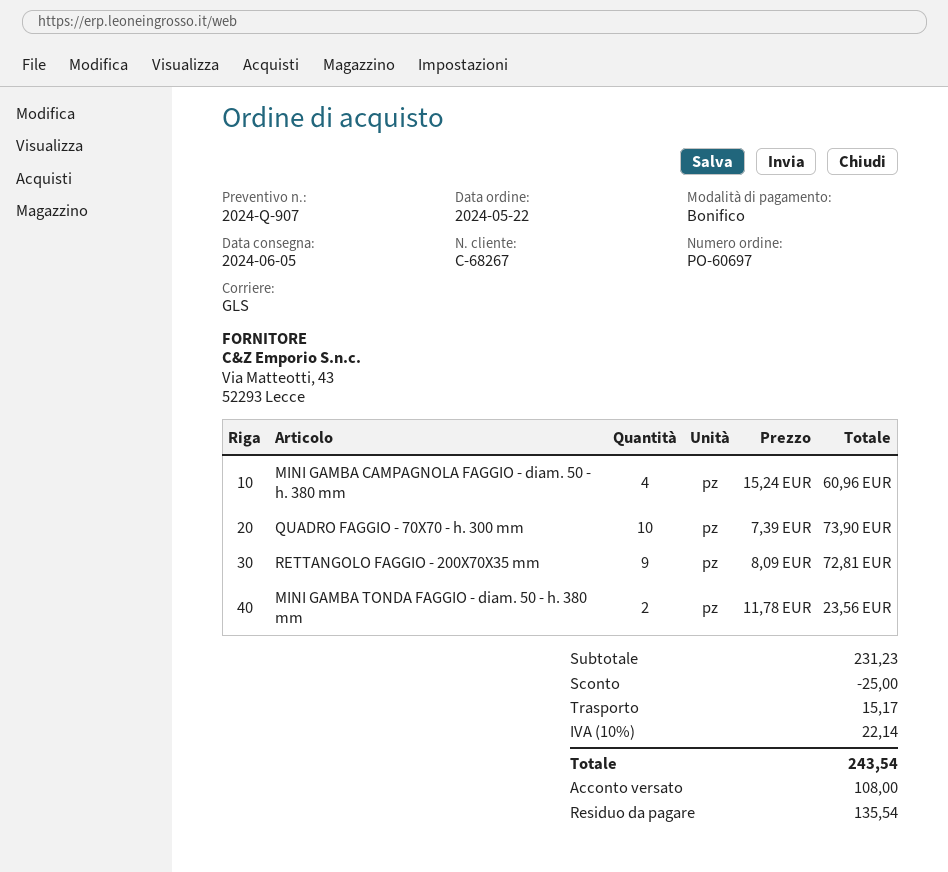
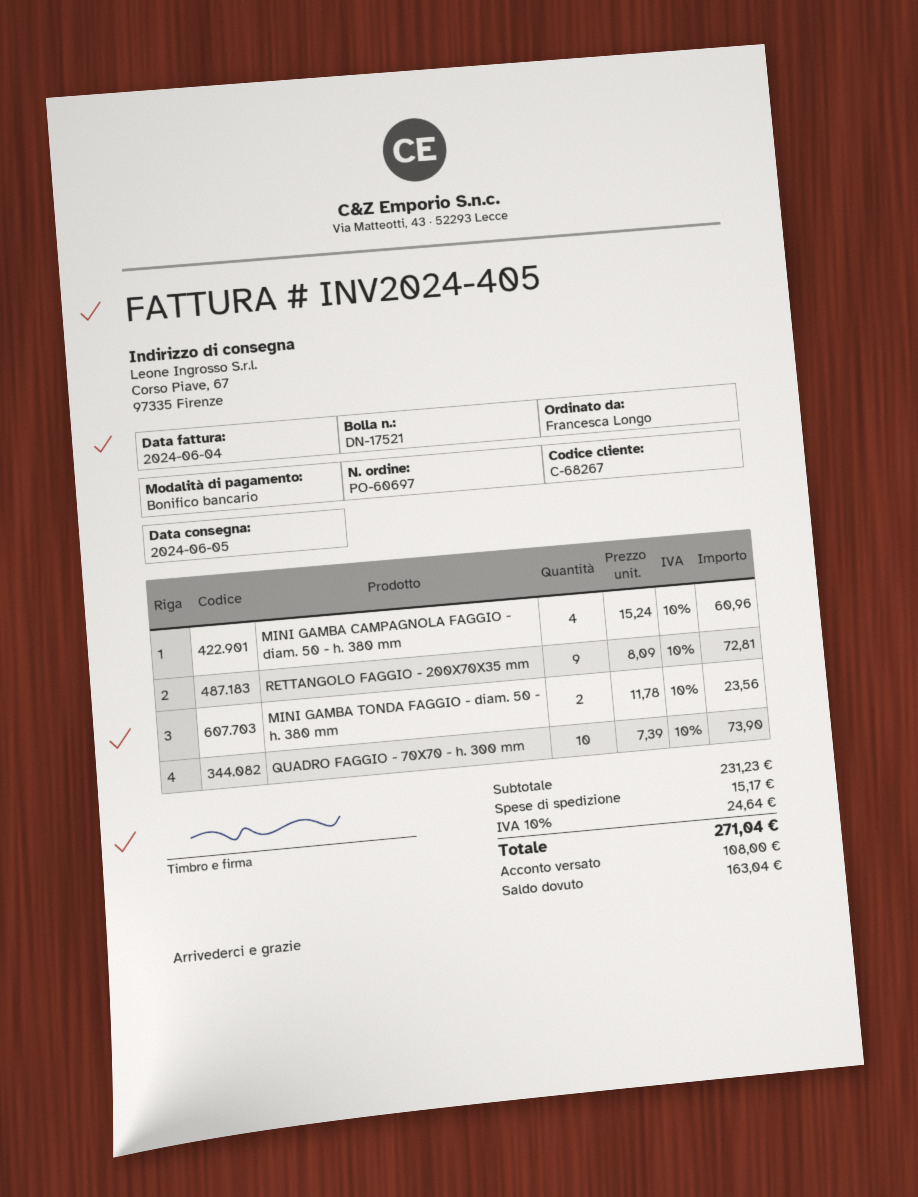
discount: 25.00 -> none
tax: 10% = 22.14 -> 10% = 24.64
total: 243.54 -> 271.04
balance: 135.54 -> 163.04

